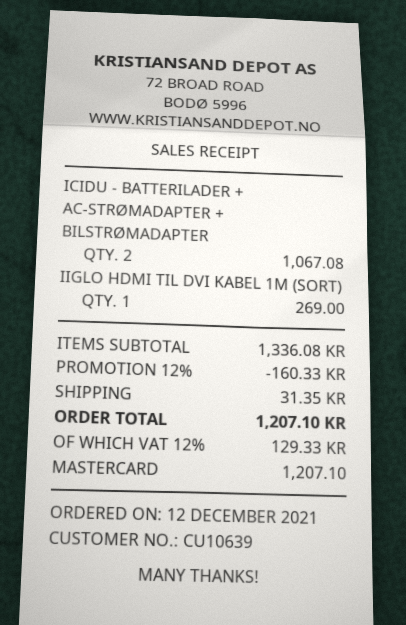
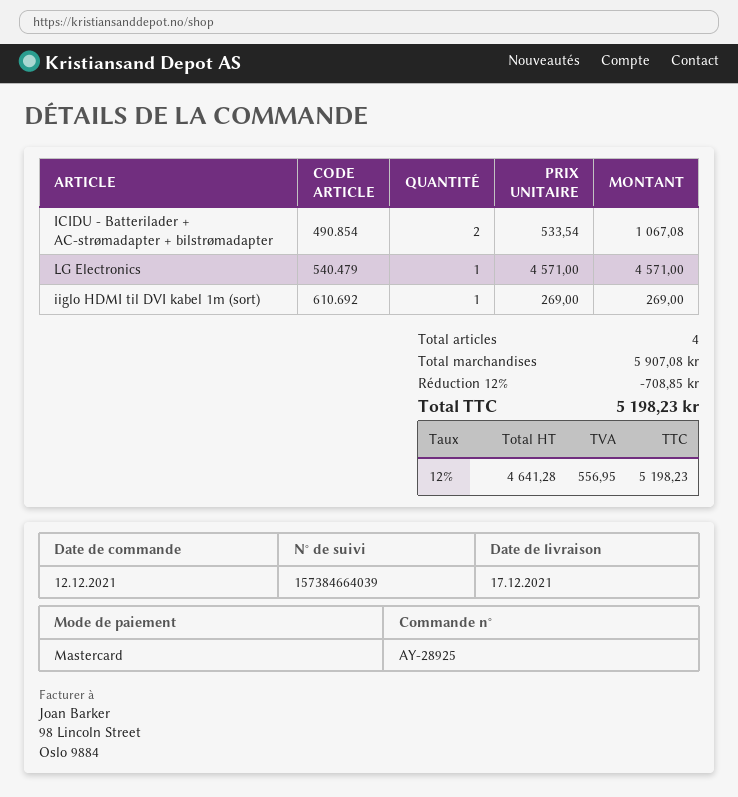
LG Electronics: none -> 1 for 4571.00
subtotal: 1336.08 -> 5907.08
discount: 12% = 160.33 -> 12% = 708.85
shipping: 31.35 -> none
tax: 12% = 129.33 -> 12% = 556.95
total: 1207.10 -> 5198.23

